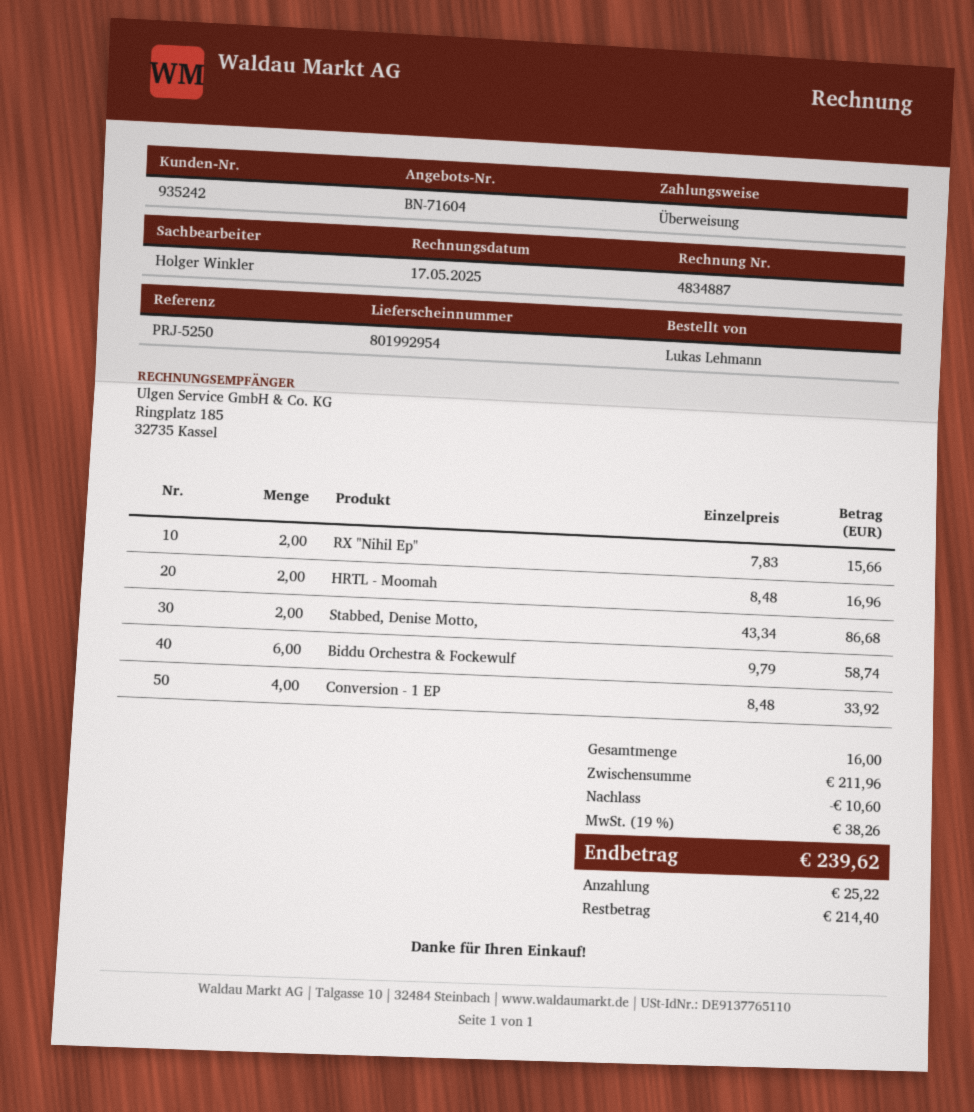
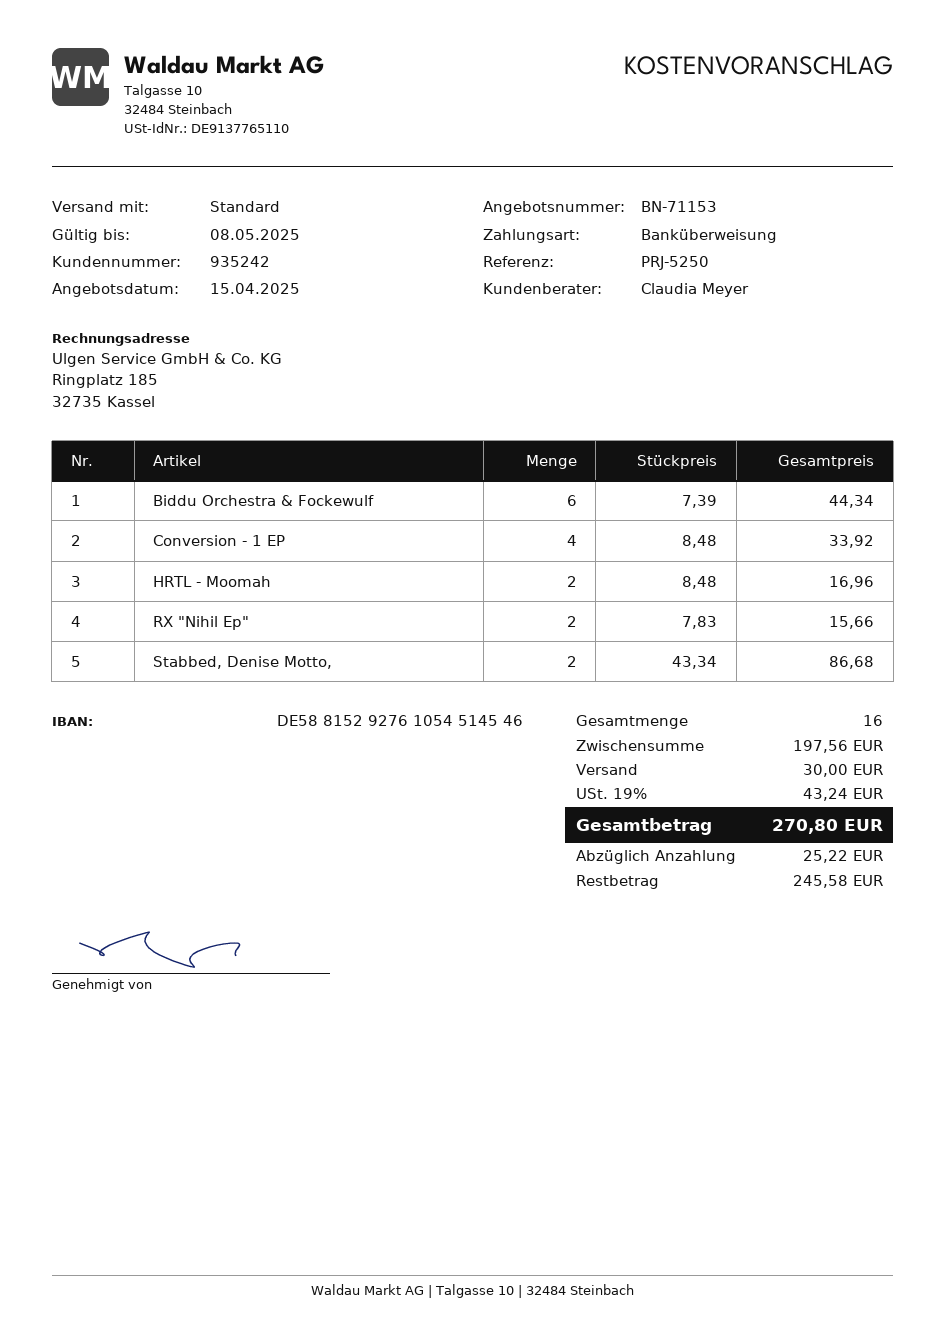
quote number: BN-71604 -> BN-71153
sales rep: Holger Winkler -> Claudia Meyer
Biddu Orchestra & Fockewulf: 6 x 9.79 = 58.74 -> 6 x 7.39 = 44.34
subtotal: 211.96 -> 197.56
discount: 10.60 -> none
shipping: none -> 30.00
tax: 19% = 38.26 -> 19% = 43.24
total: 239.62 -> 270.80
balance: 214.40 -> 245.58

